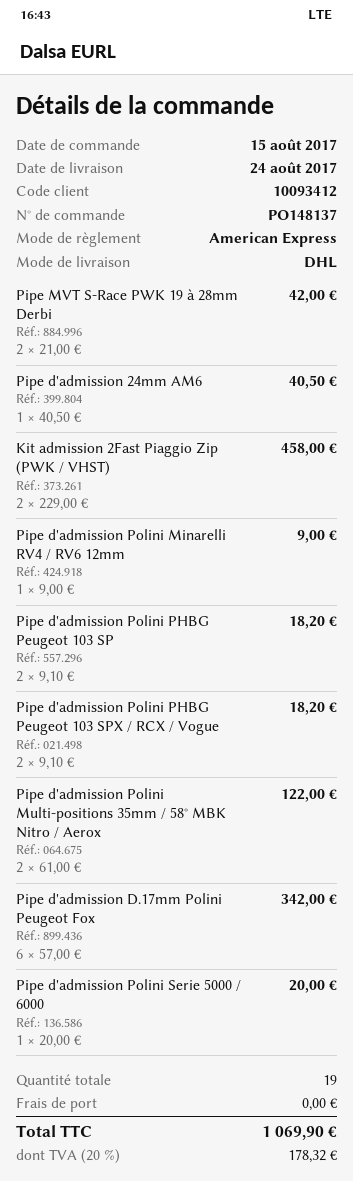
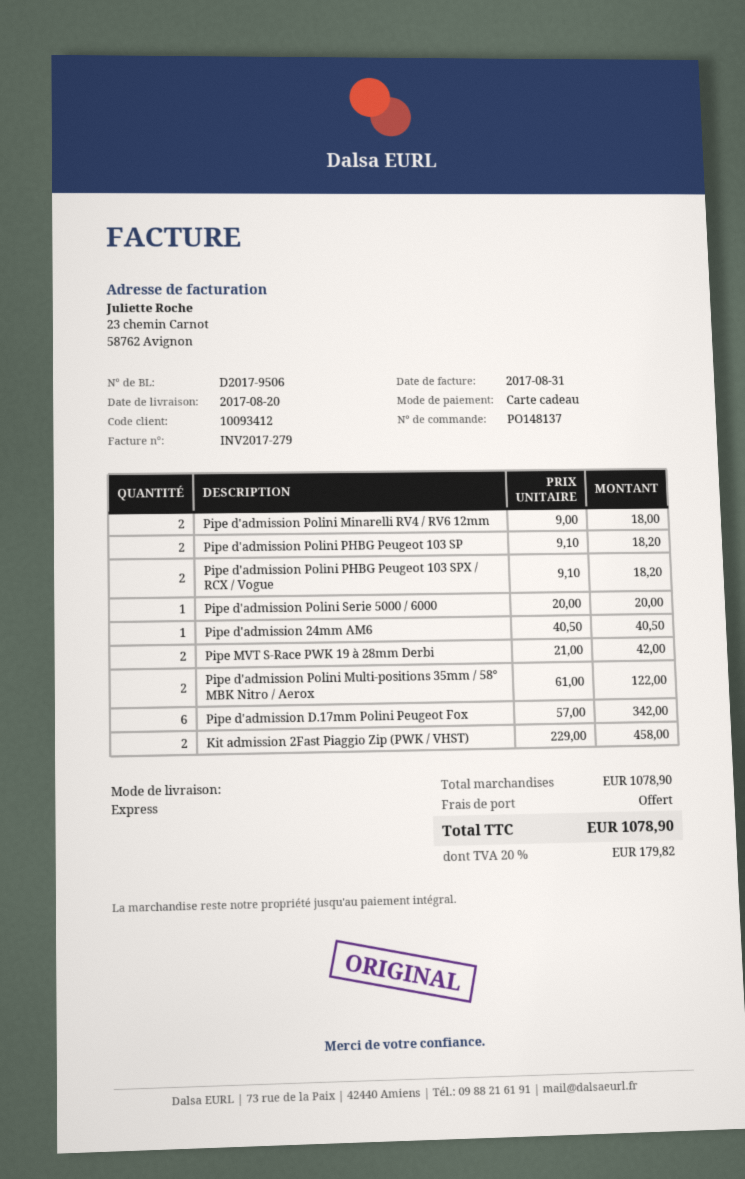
delivery date: 2017-08-24 -> 2017-08-20
payment method: American Express -> gift card
shipping method: DHL -> express
Pipe d'admission Polini Minarelli RV4 / RV6 12mm: 1 x 9.00 = 9.00 -> 2 x 9.00 = 18.00
tax: 20% = 178.32 -> 20% = 179.82
total: 1069.90 -> 1078.90

